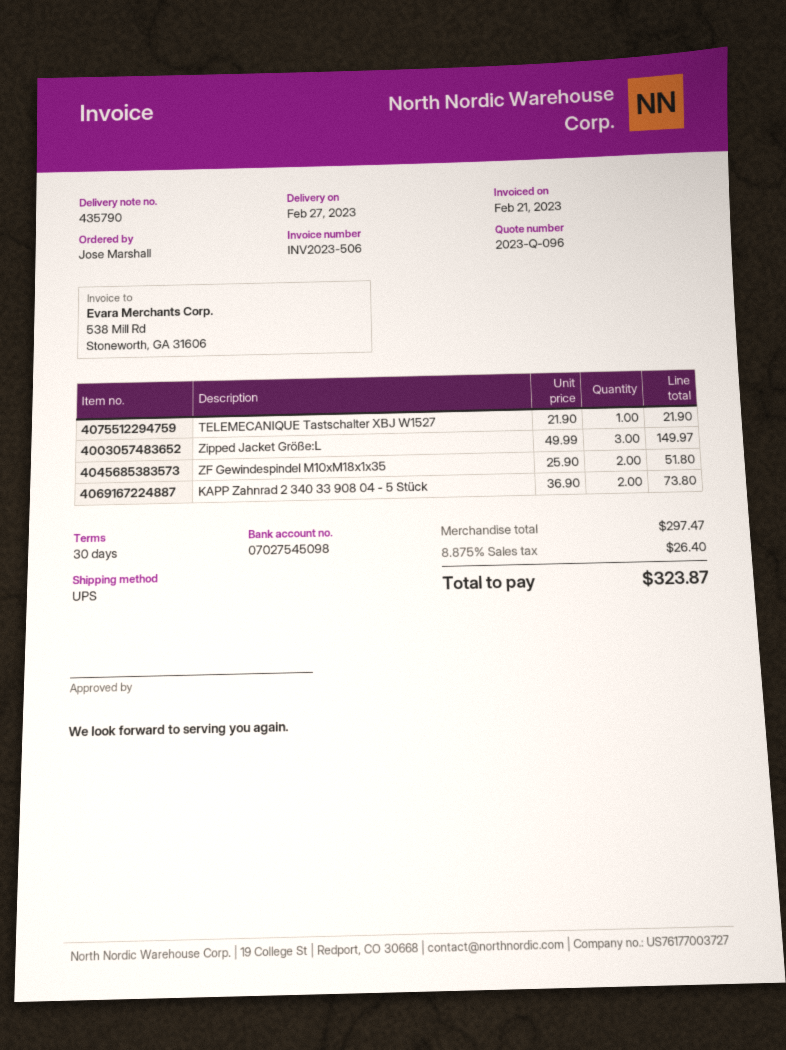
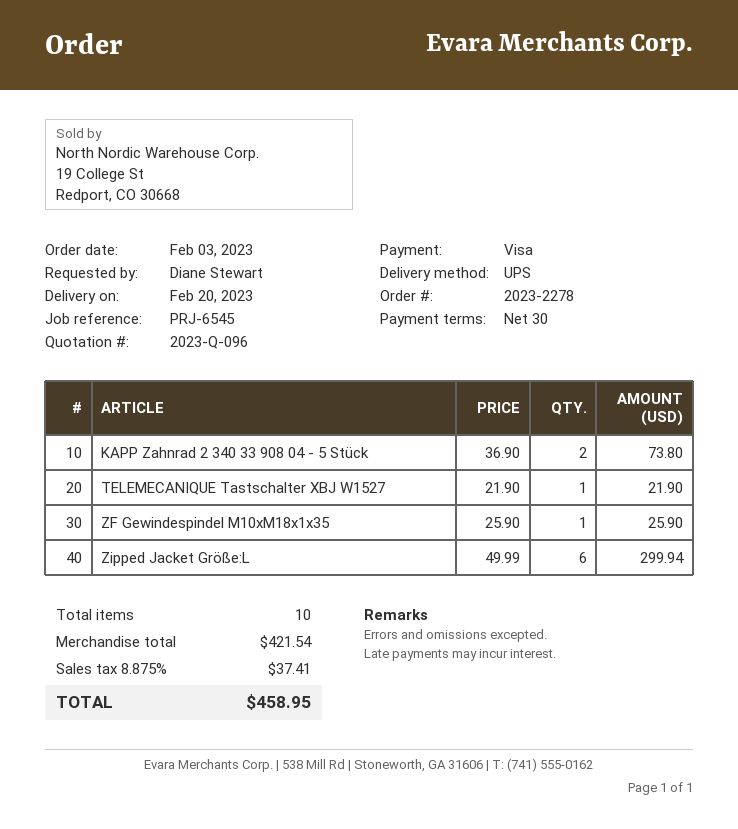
delivery date: 2023-02-27 -> 2023-02-20
ordered by: Jose Marshall -> Diane Stewart
Zipped Jacket Größe:L: 3 x 49.99 = 149.97 -> 6 x 49.99 = 299.94
ZF Gewindespindel M10xM18x1x35: 2 x 25.90 = 51.80 -> 1 x 25.90 = 25.90
subtotal: 297.47 -> 421.54
tax: 8.875% = 26.40 -> 8.875% = 37.41
total: 323.87 -> 458.95

